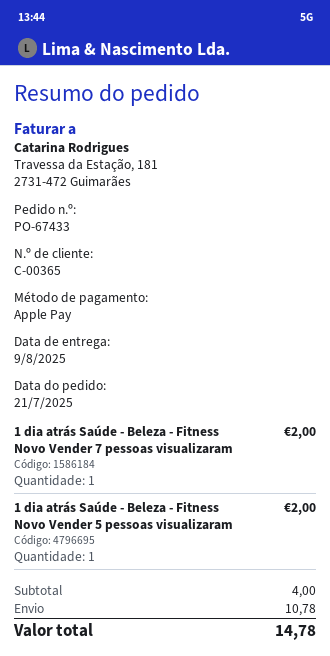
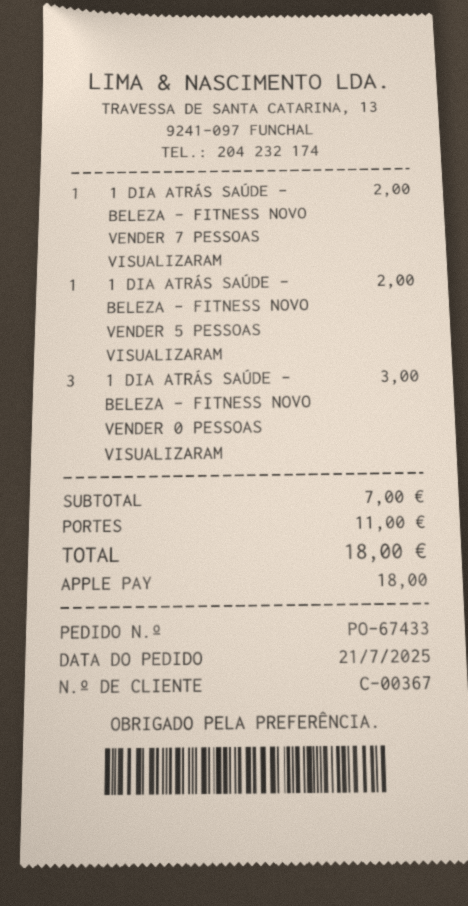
customer number: C-00365 -> C-00367
1 DIA ATRÁS SAÚDE - BELEZA - FITNESS NOVO VENDER 0 PESSOAS VISUALIZARAM: none -> 3 for 3.00
subtotal: 4.00 -> 7.00
shipping: 10.78 -> 11.00
total: 14.78 -> 18.00

